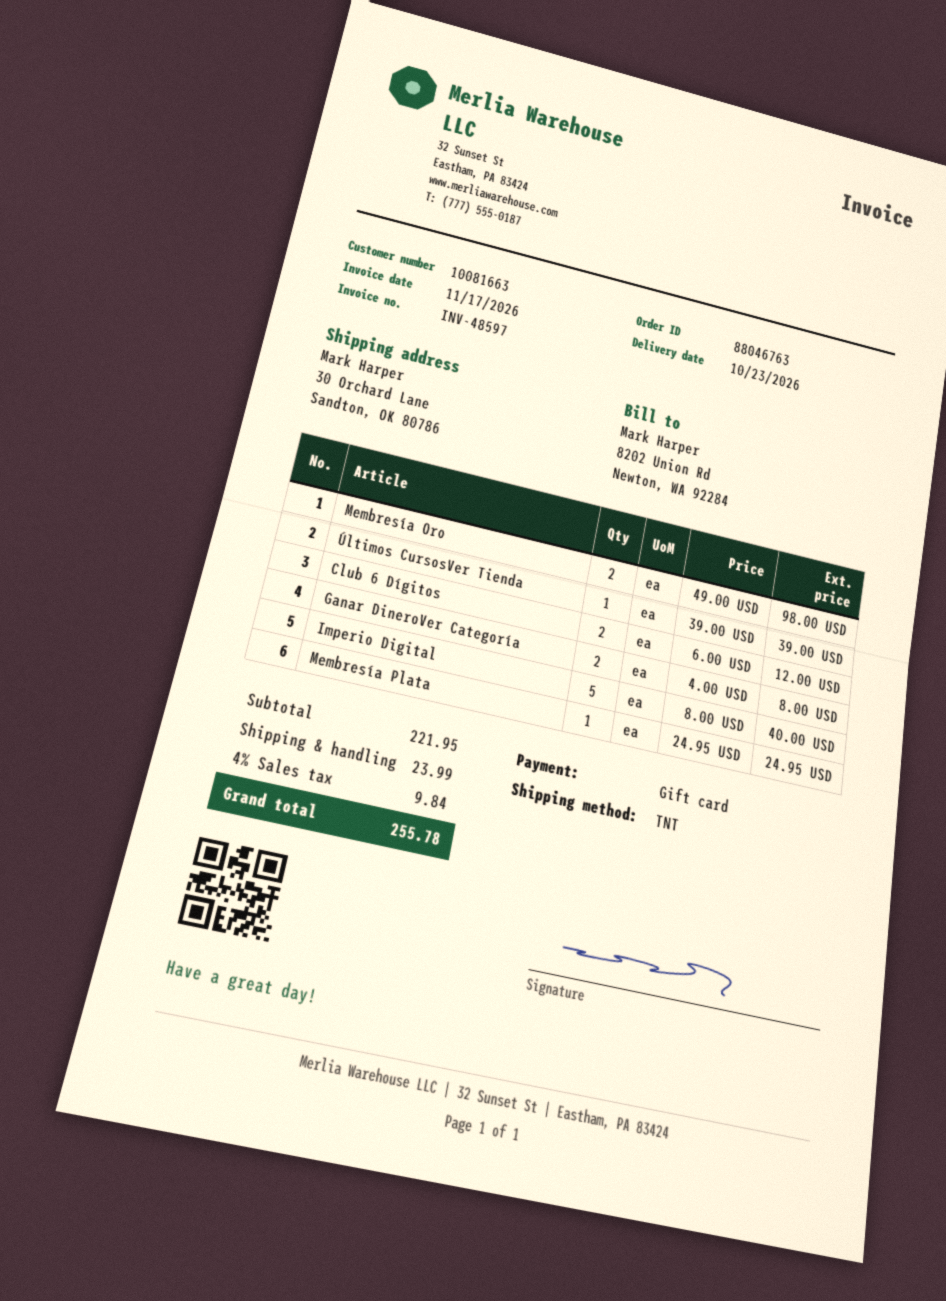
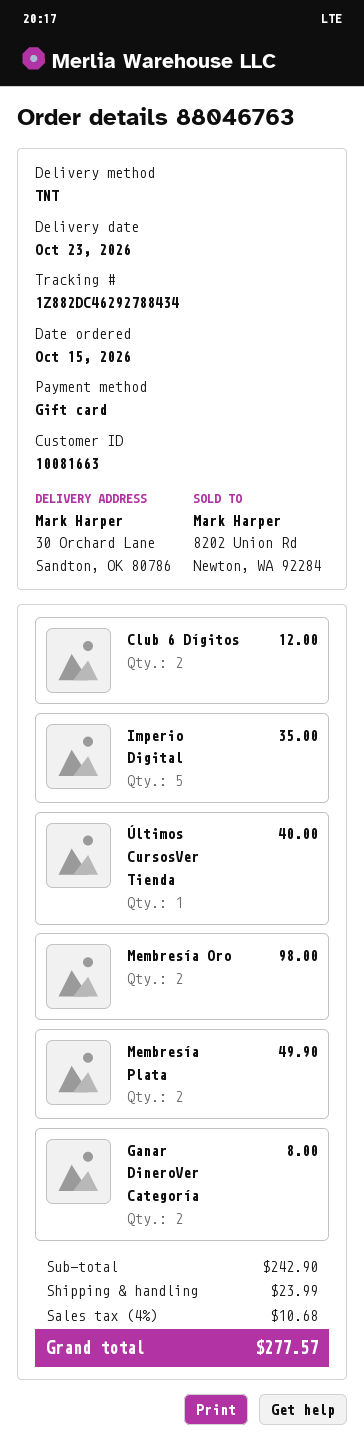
Últimos CursosVer Tienda: 1 for 39.00 -> 1 for 40.00
Imperio Digital: 5 for 40.00 -> 5 for 35.00
Membresía Plata: 1 for 24.95 -> 2 for 49.90
subtotal: 221.95 -> 242.90
tax: 4% = 9.84 -> 4% = 10.68
total: 255.78 -> 277.57

